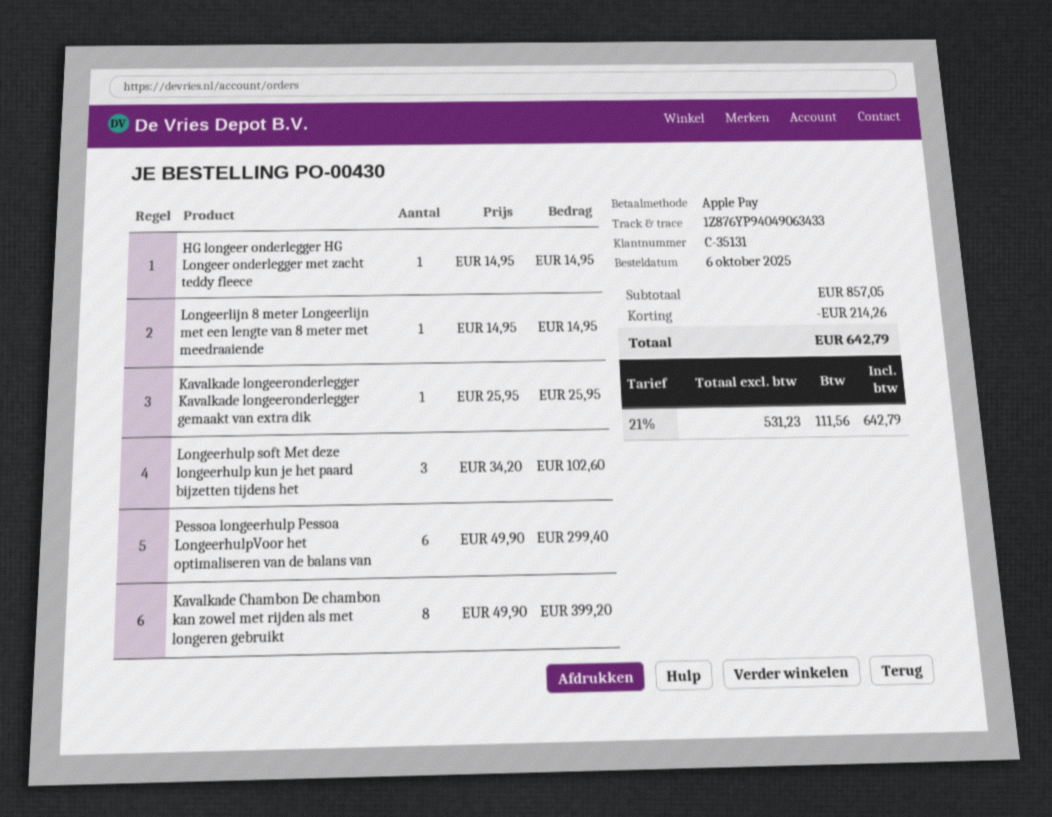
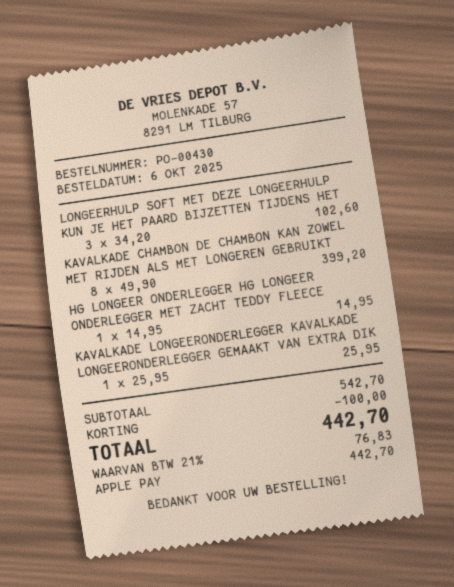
Longeerlijn 8 meter Longeerlijn met een lengte van 8 meter met meedraaiende: 1 x 14.95 = 14.95 -> none
Pessoa longeerhulp Pessoa LongeerhulpVoor het optimaliseren van de balans van: 6 x 49.90 = 299.40 -> none
subtotal: 857.05 -> 542.70
discount: 214.26 -> 100.00
tax: 21% = 111.56 -> 21% = 76.83
total: 642.79 -> 442.70

